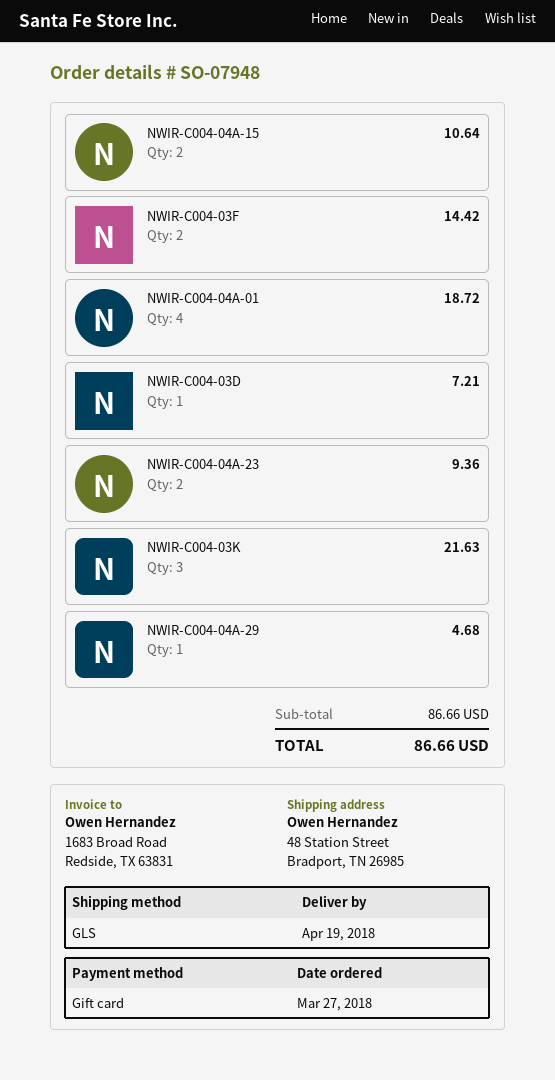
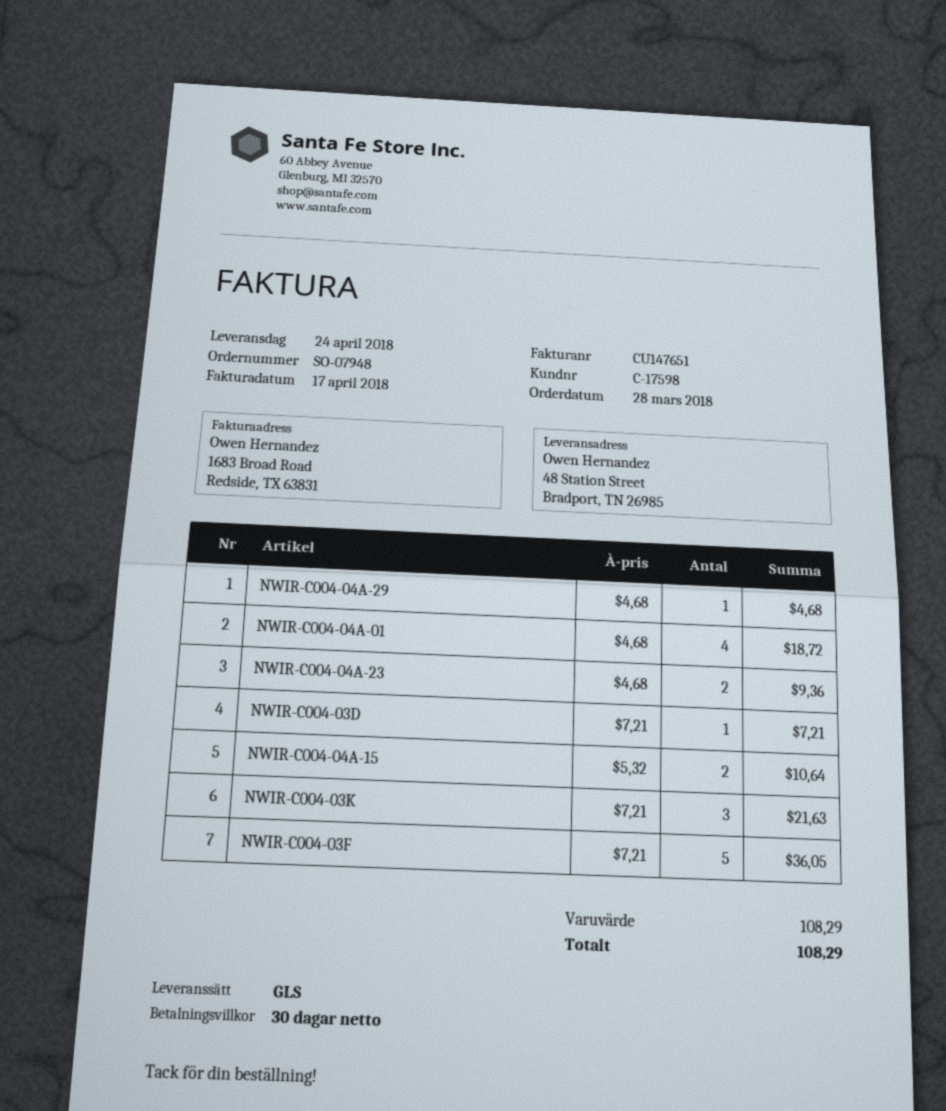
order date: 2018-03-27 -> 2018-03-28
delivery date: 2018-04-19 -> 2018-04-24
NWIR-C004-03F: 2 for 14.42 -> 5 for 36.05
subtotal: 86.66 -> 108.29
total: 86.66 -> 108.29

